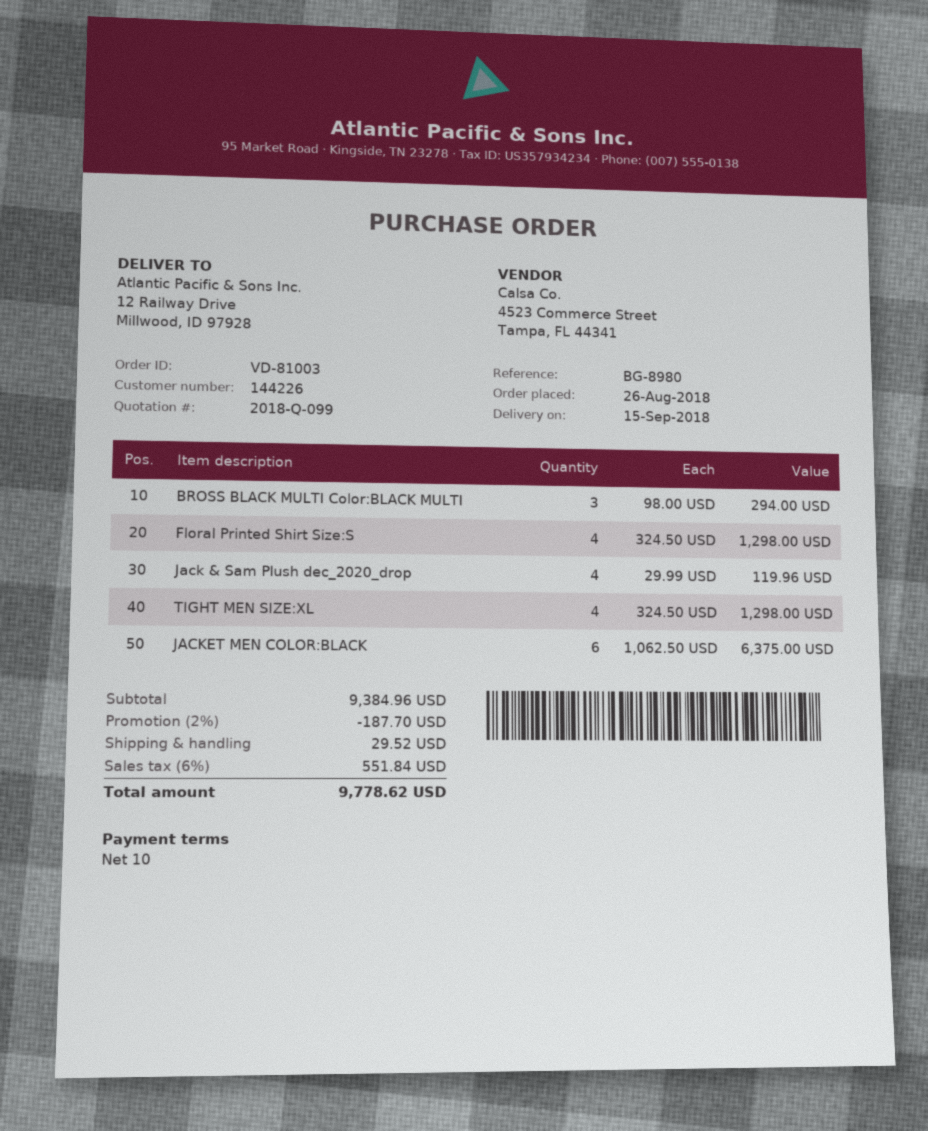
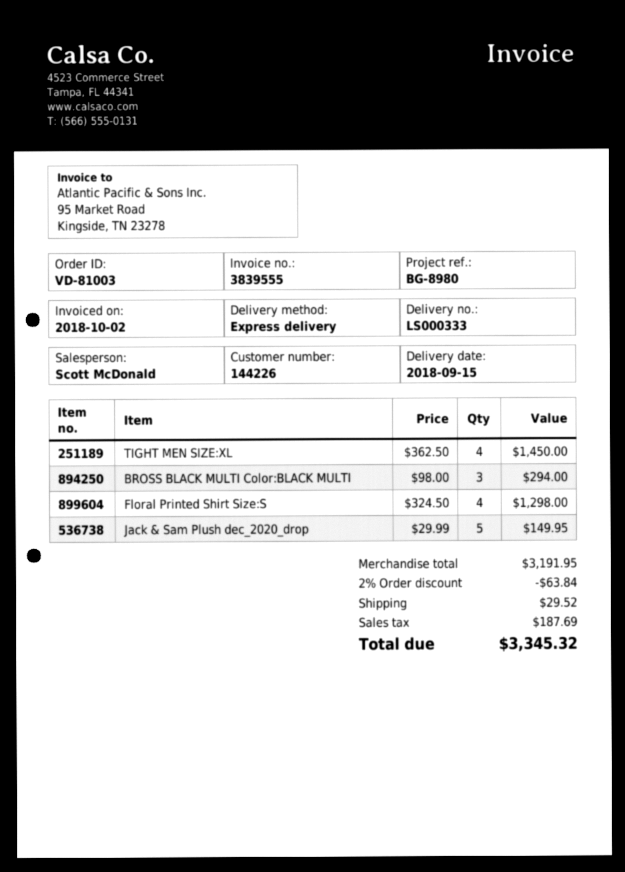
Jack & Sam Plush dec_2020_drop: 4 x 29.99 = 119.96 -> 5 x 29.99 = 149.95
TIGHT MEN SIZE:XL: 4 x 324.50 = 1298.00 -> 4 x 362.50 = 1450.00
JACKET MEN COLOR:BLACK: 6 x 1062.50 = 6375.00 -> none
subtotal: 9384.96 -> 3191.95
discount: 2% = 187.70 -> 2% = 63.84
tax: 551.84 -> 187.69
total: 9778.62 -> 3345.32

